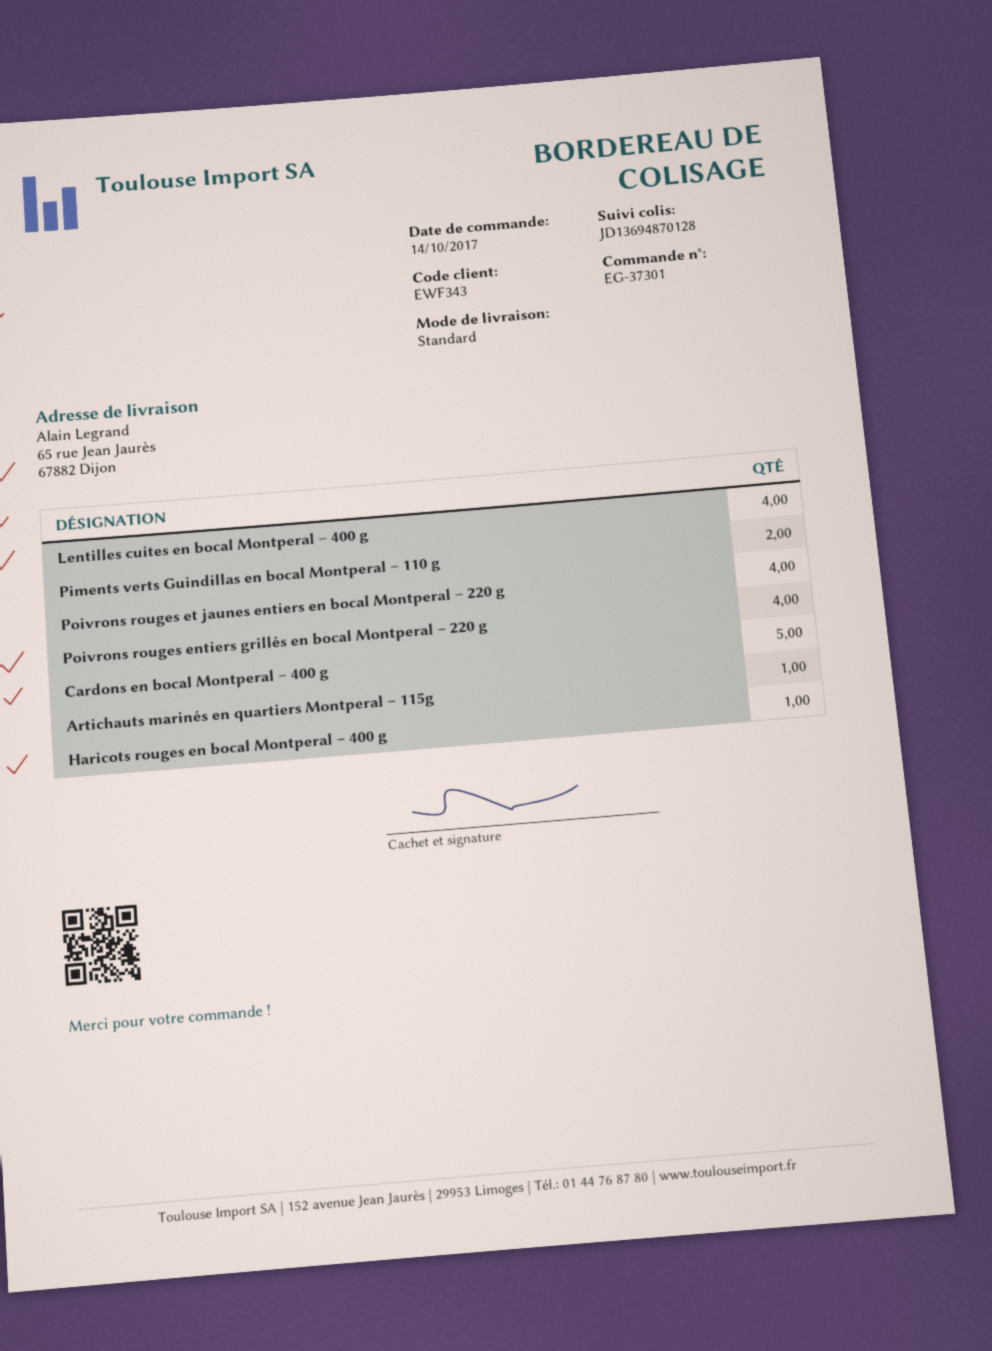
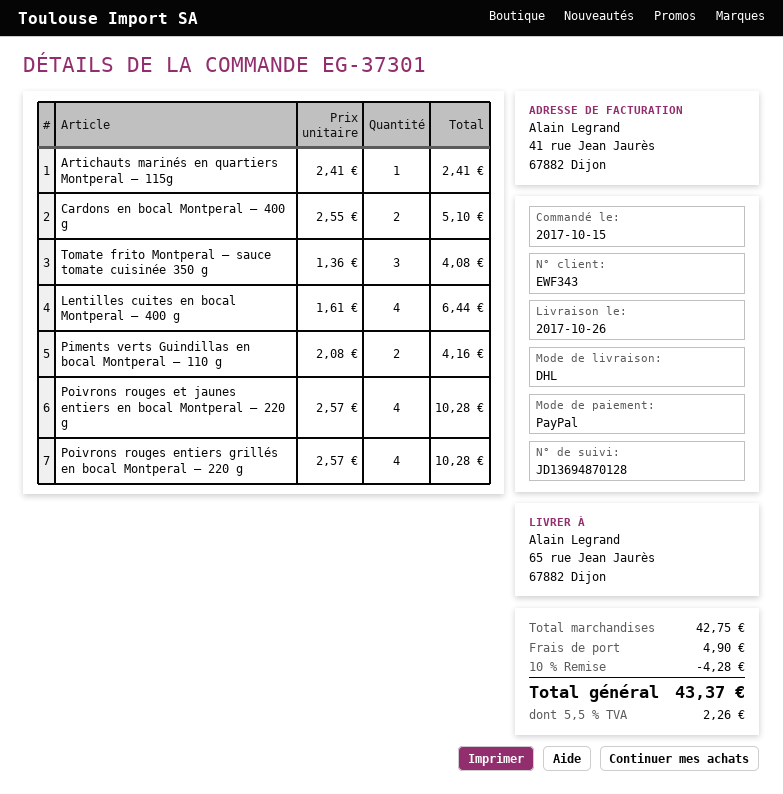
order date: 2017-10-14 -> 2017-10-15
shipping method: standard -> DHL
Cardons en bocal Montperal – 400 g: 5 -> 2
Haricots rouges en bocal Montperal – 400 g: 1 -> none
Tomate frito Montperal – sauce tomate cuisinée 350 g: none -> 3

